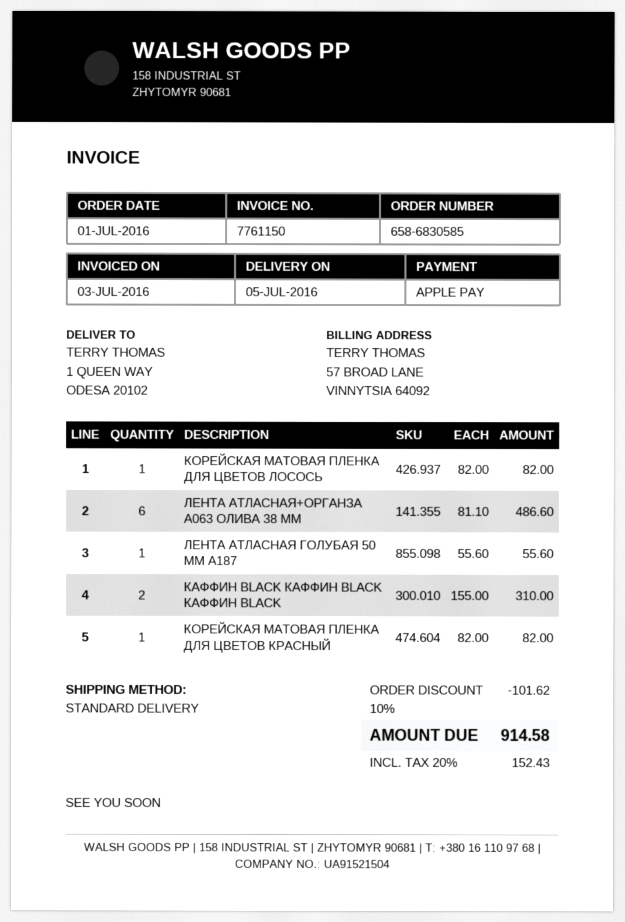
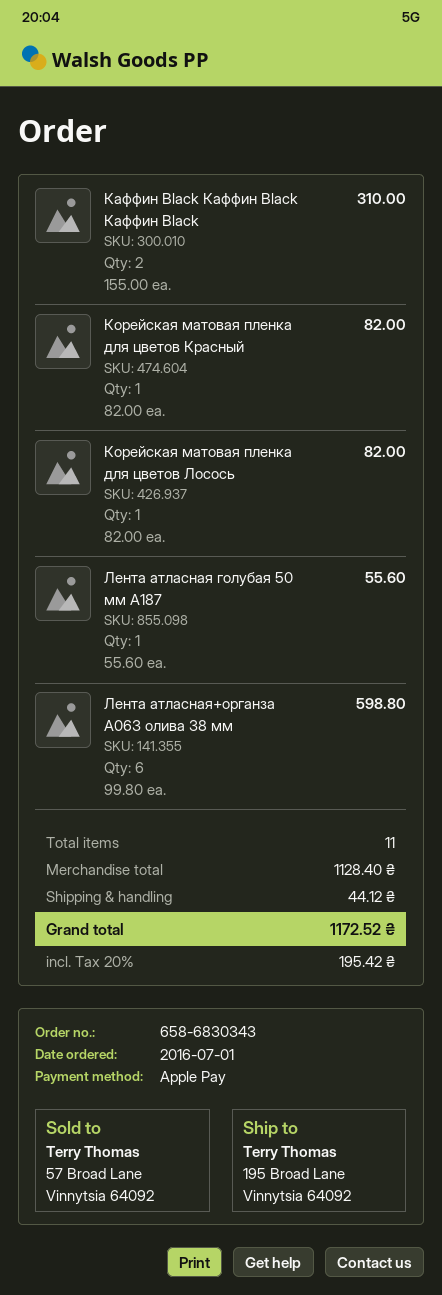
order number: 658-6830585 -> 658-6830343
ship to: 1 QUEEN WAY, ODESA 20102 -> 195 Broad Lane, Vinnytsia 64092
ЛЕНТА АТЛАСНАЯ+ОРГАНЗА А063 ОЛИВА 38 ММ: 6 x 81.10 = 486.60 -> 6 x 99.80 = 598.80
discount: 10% = 101.62 -> none
shipping: none -> 44.12
tax: 20% = 152.43 -> 20% = 195.42
total: 914.58 -> 1172.52

